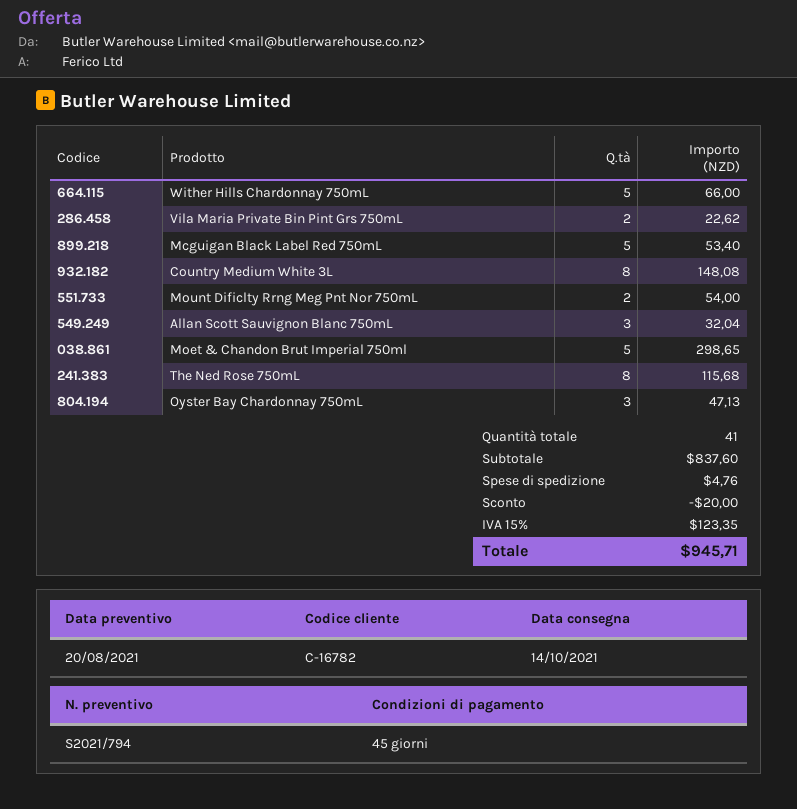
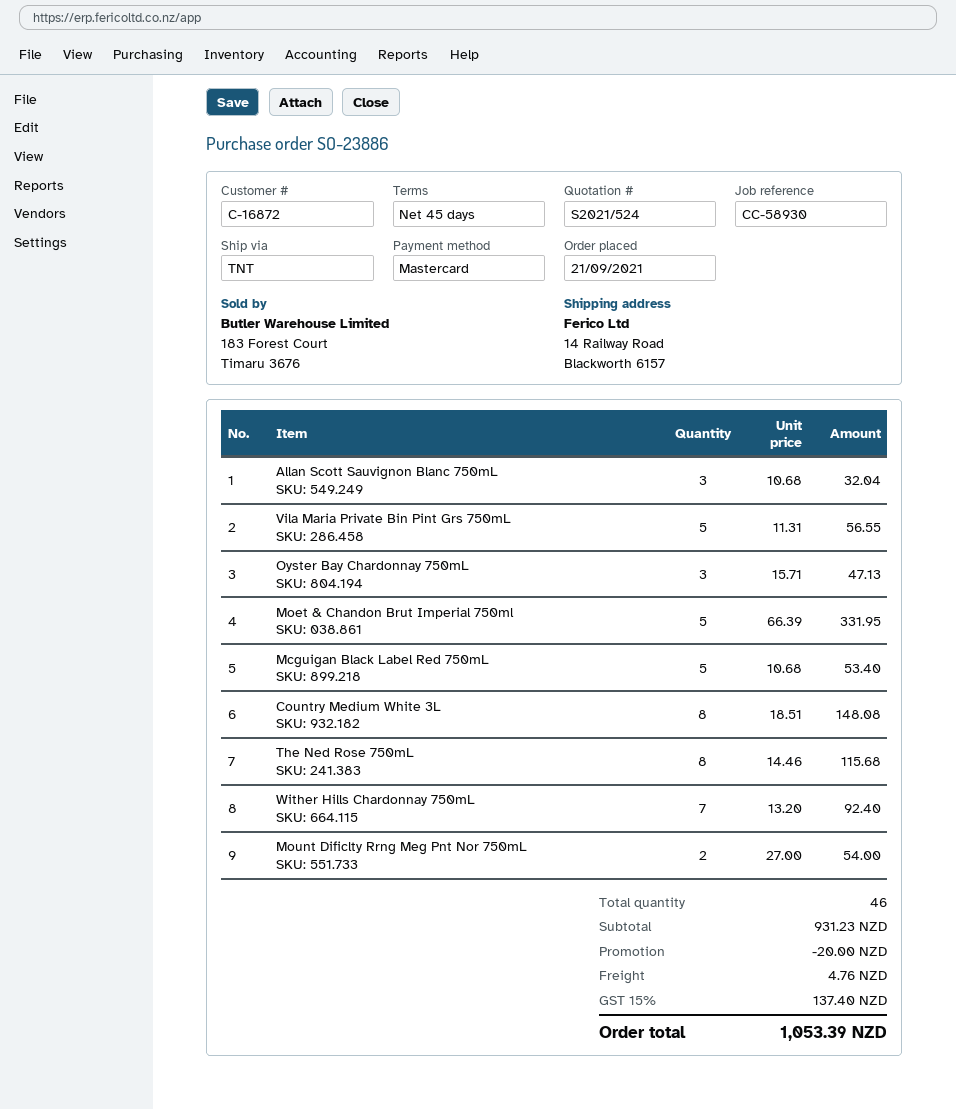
quote number: S2021/794 -> S2021/524
customer number: C-16782 -> C-16872
Wither Hills Chardonnay 750mL: 5 for 66.00 -> 7 for 92.40
Vila Maria Private Bin Pint Grs 750mL: 2 for 22.62 -> 5 for 56.55
Moet & Chandon Brut Imperial 750ml: 5 for 298.65 -> 5 for 331.95
total quantity: 41 -> 46
subtotal: 837.60 -> 931.23
tax: 15% = 123.35 -> 15% = 137.40
total: 945.71 -> 1053.39

